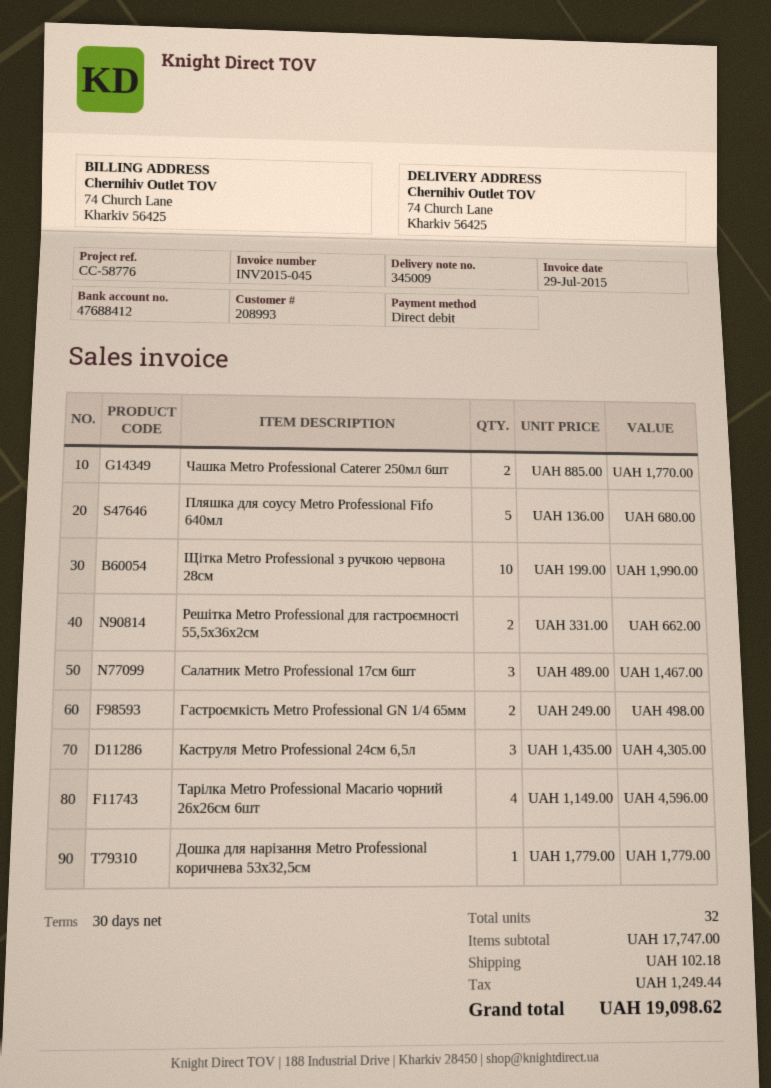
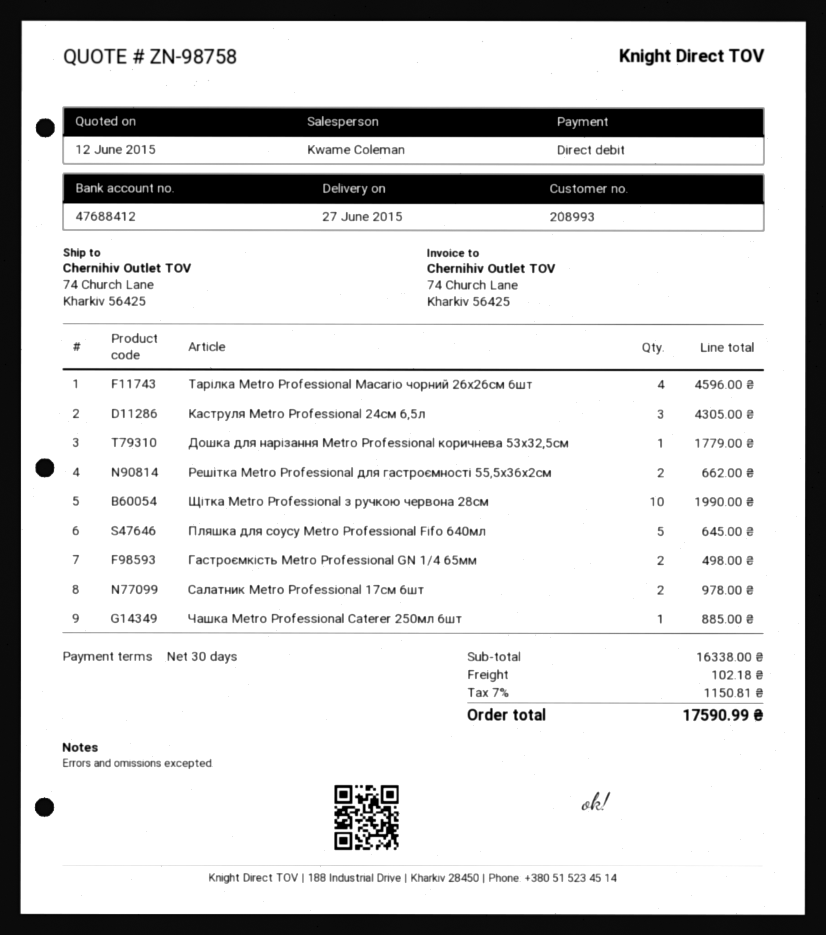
Чашка Metro Professional Caterer 250мл 6шт: 2 for 1770.00 -> 1 for 885.00
Пляшка для соусу Metro Professional Fifo 640мл: 5 for 680.00 -> 5 for 645.00
Салатник Metro Professional 17см 6шт: 3 for 1467.00 -> 2 for 978.00
subtotal: 17747.00 -> 16338.00
tax: 1249.44 -> 1150.81
total: 19098.62 -> 17590.99

